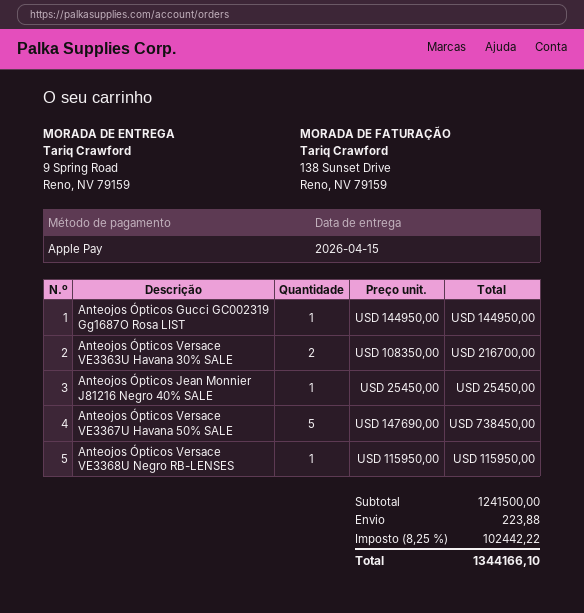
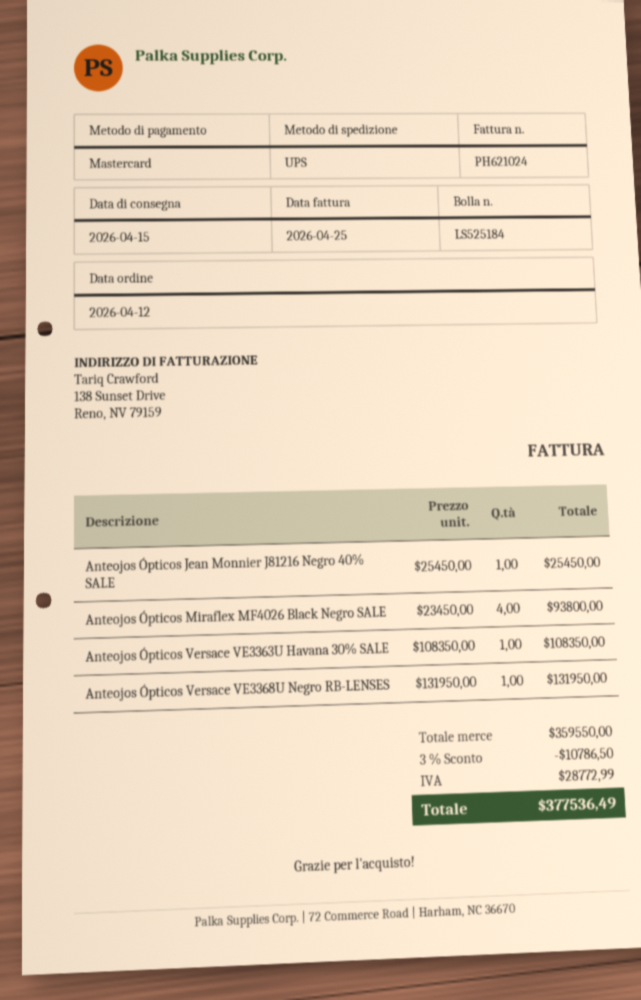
payment method: Apple Pay -> Mastercard
Anteojos Ópticos Gucci GC002319 Gg1687O Rosa LIST: 1 x 144950.00 = 144950.00 -> none
Anteojos Ópticos Versace VE3363U Havana 30% SALE: 2 x 108350.00 = 216700.00 -> 1 x 108350.00 = 108350.00
Anteojos Ópticos Versace VE3367U Havana 50% SALE: 5 x 147690.00 = 738450.00 -> none
Anteojos Ópticos Versace VE3368U Negro RB-LENSES: 1 x 115950.00 = 115950.00 -> 1 x 131950.00 = 131950.00
Anteojos Ópticos Miraflex MF4026 Black Negro SALE: none -> 4 x 23450.00 = 93800.00
subtotal: 1241500.00 -> 359550.00
discount: none -> 3% = 10786.50
shipping: 223.88 -> none
tax: 102442.22 -> 28772.99
total: 1344166.10 -> 377536.49

